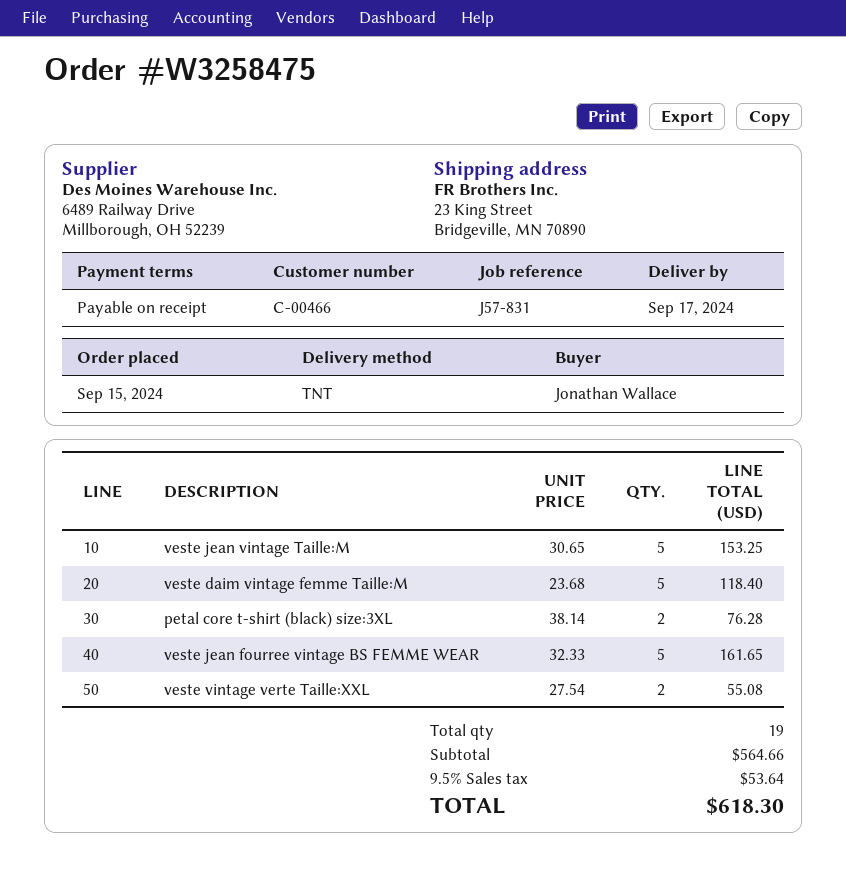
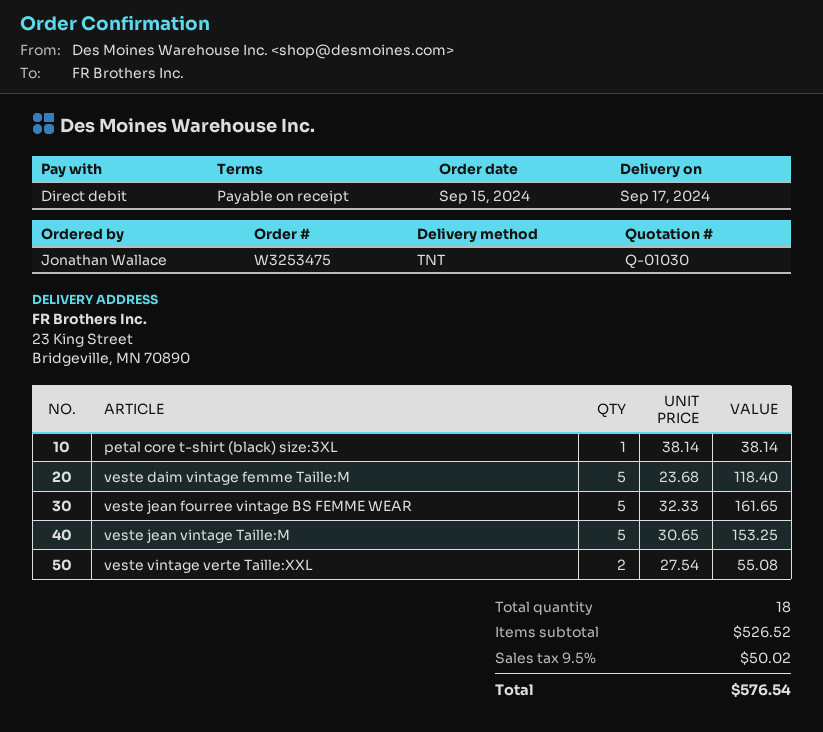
order number: W3258475 -> W3253475
petal core t-shirt (black) size:3XL: 2 x 38.14 = 76.28 -> 1 x 38.14 = 38.14
total quantity: 19 -> 18
subtotal: 564.66 -> 526.52
tax: 9.5% = 53.64 -> 9.5% = 50.02
total: 618.30 -> 576.54

